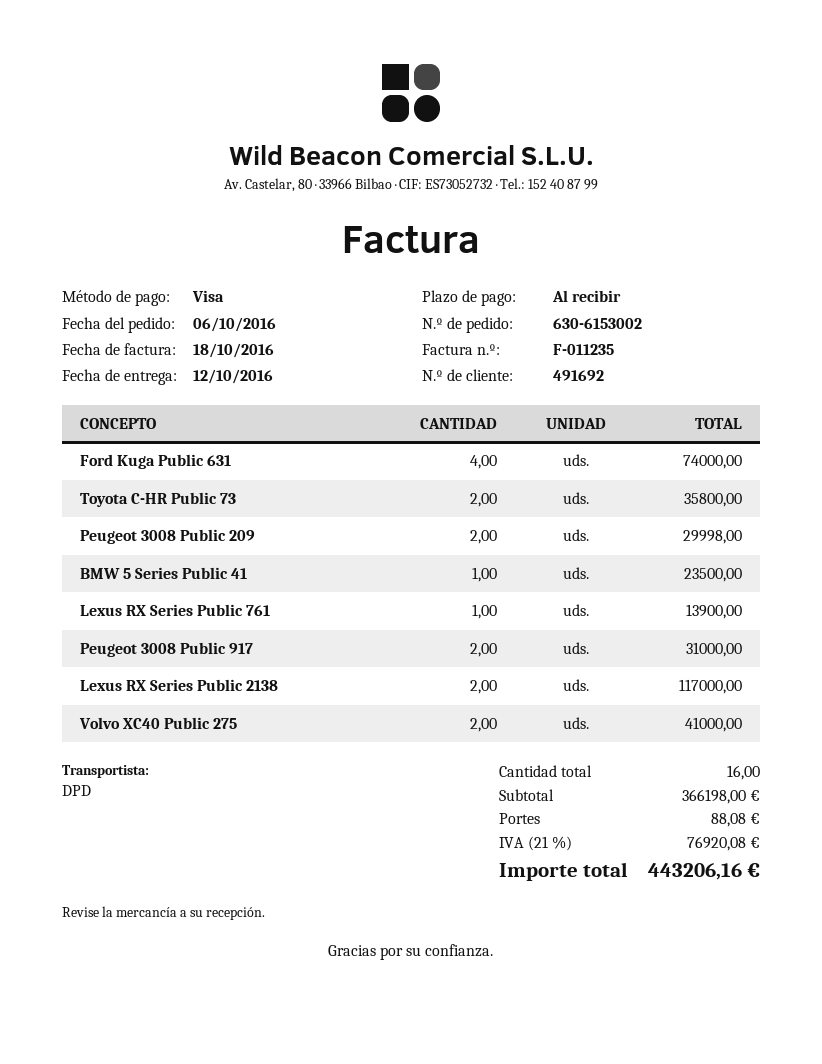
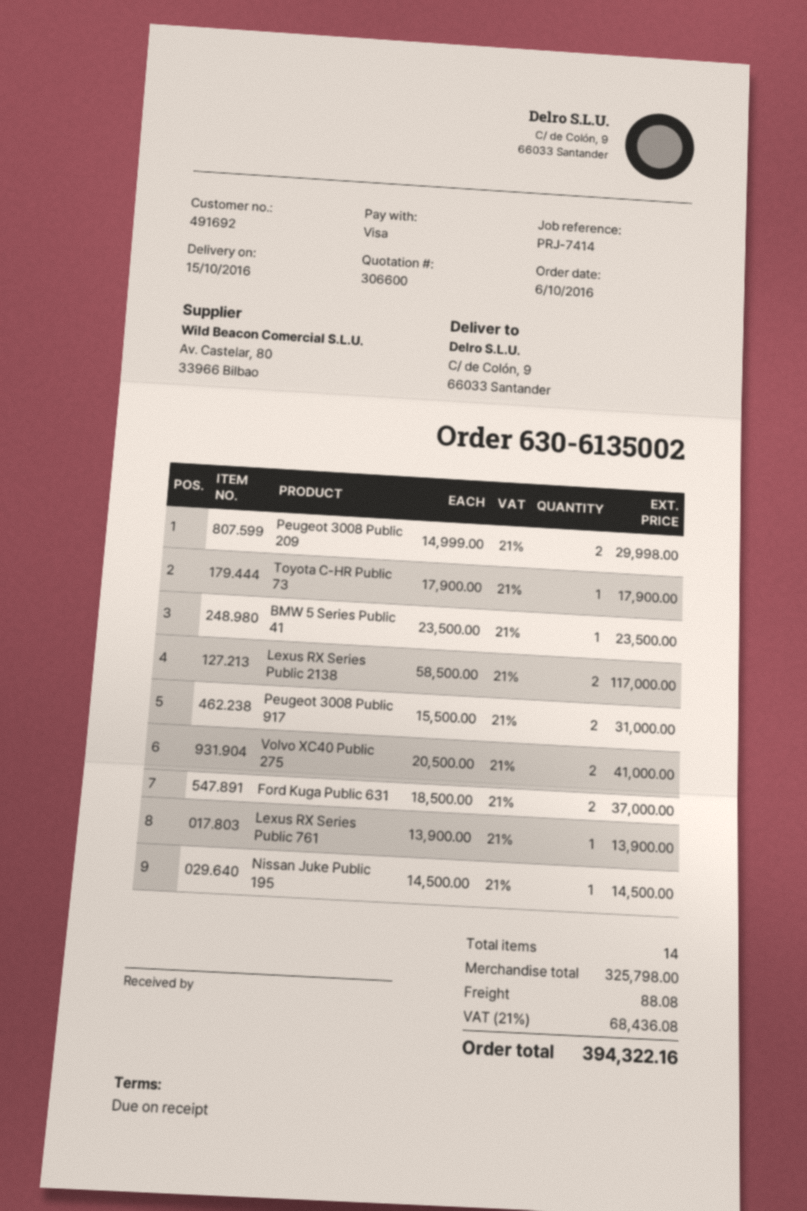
order number: 630-6153002 -> 630-6135002
delivery date: 2016-10-12 -> 2016-10-15
Ford Kuga Public 631: 4 for 74000.00 -> 2 for 37000.00
Toyota C-HR Public 73: 2 for 35800.00 -> 1 for 17900.00
Nissan Juke Public 195: none -> 1 for 14500.00
total quantity: 16 -> 14
subtotal: 366198.00 -> 325798.00
tax: 21% = 76920.08 -> 21% = 68436.08
total: 443206.16 -> 394322.16

